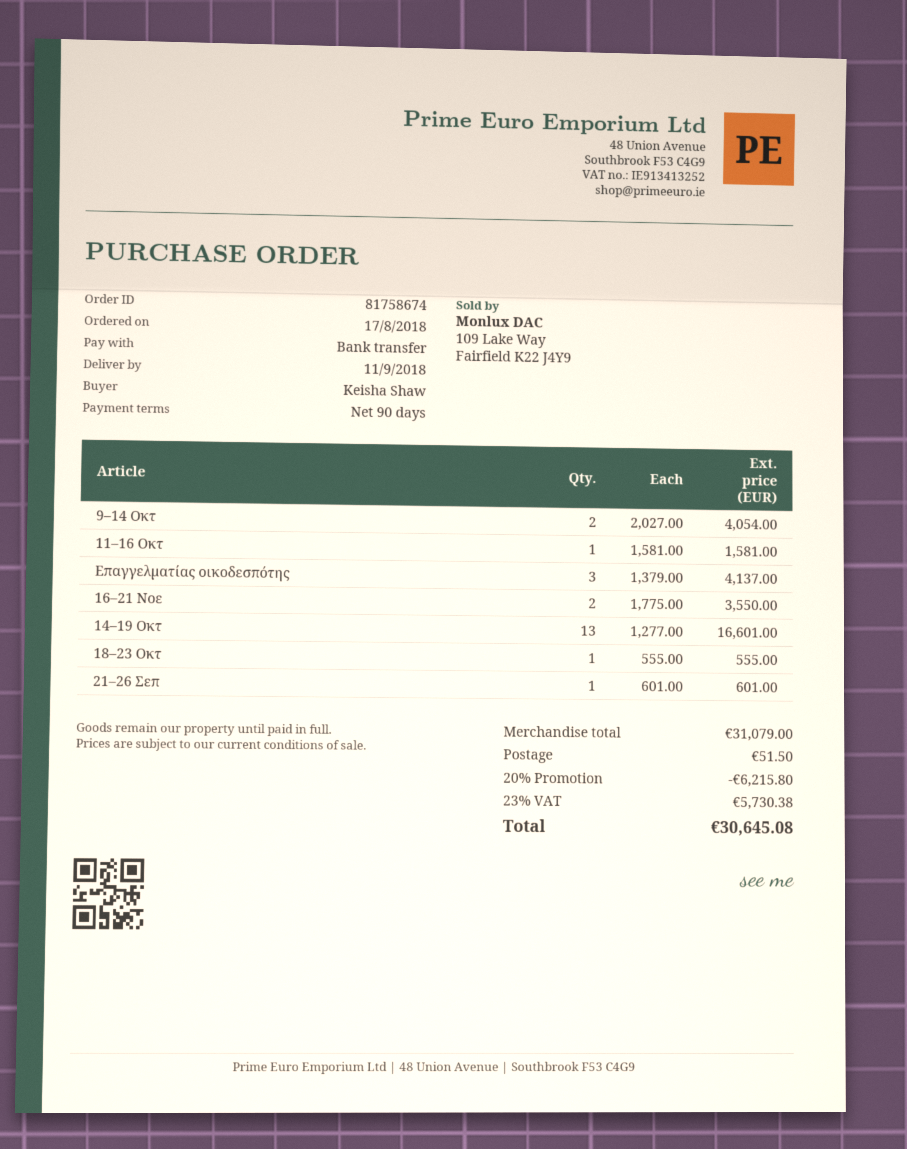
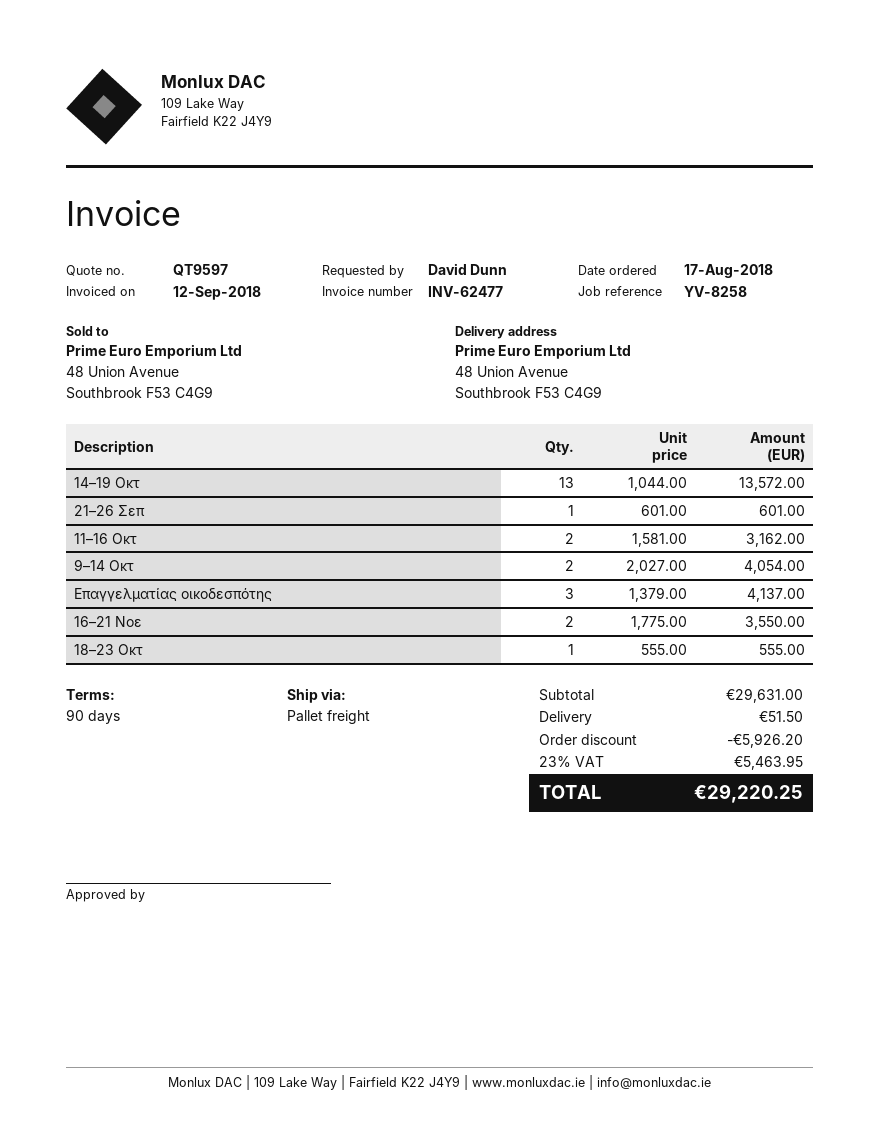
ordered by: Keisha Shaw -> David Dunn
11–16 Οκτ: 1 x 1581.00 = 1581.00 -> 2 x 1581.00 = 3162.00
14–19 Οκτ: 13 x 1277.00 = 16601.00 -> 13 x 1044.00 = 13572.00
subtotal: 31079.00 -> 29631.00
discount: 6215.80 -> 5926.20
tax: 23% = 5730.38 -> 23% = 5463.95
total: 30645.08 -> 29220.25

